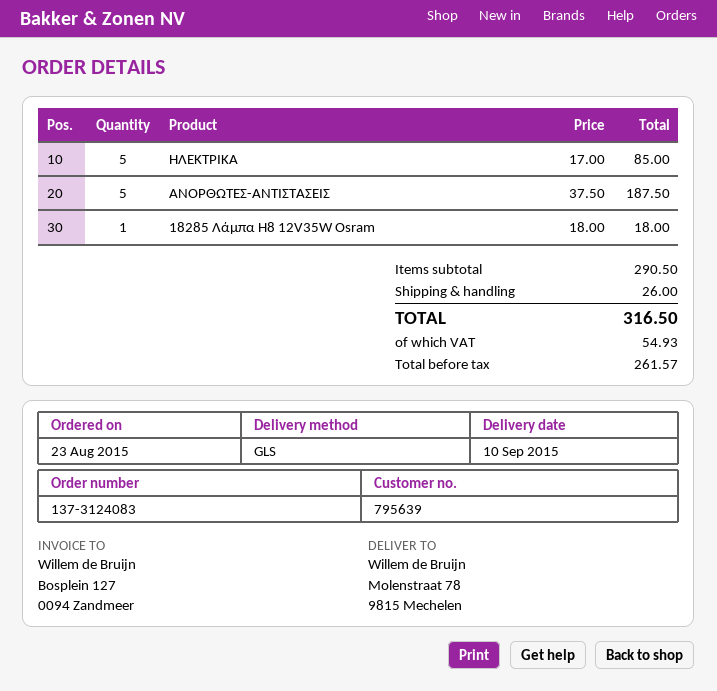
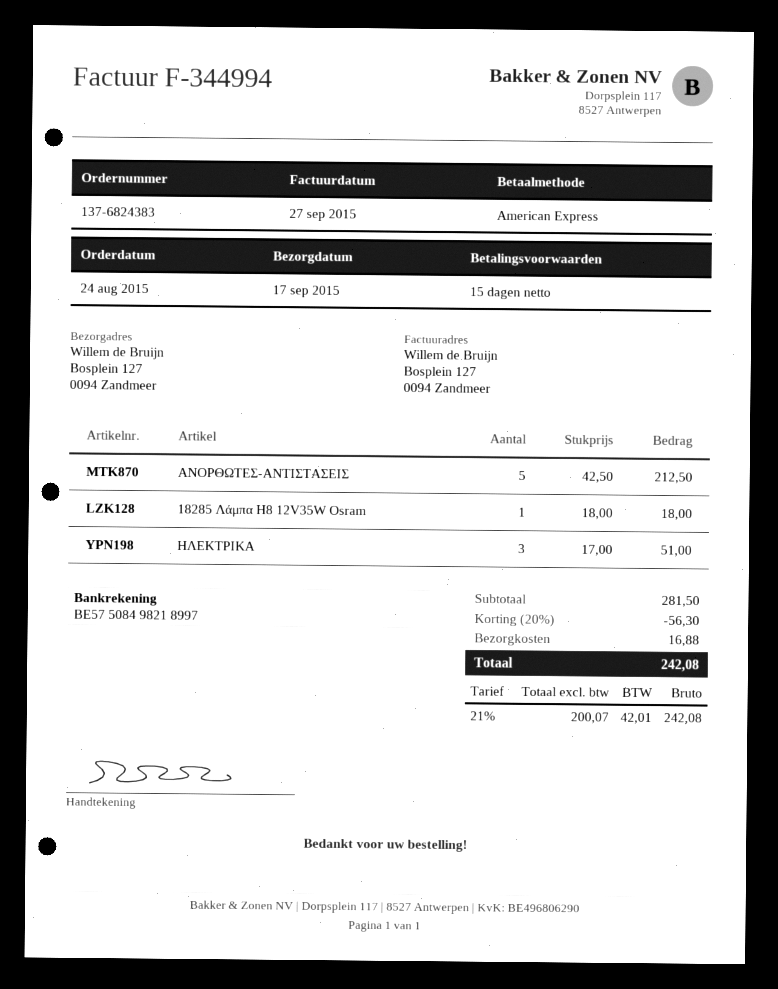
order number: 137-3124083 -> 137-6824383
order date: 2015-08-23 -> 2015-08-24
delivery date: 2015-09-10 -> 2015-09-17
ship to: Molenstraat 78, 9815 Mechelen -> Bosplein 127, 0094 Zandmeer
ΗΛΕΚΤΡΙΚΑ: 5 x 17.00 = 85.00 -> 3 x 17.00 = 51.00
ΑΝΟΡΘΩΤΕΣ-ΑΝΤΙΣΤΑΣΕΙΣ: 5 x 37.50 = 187.50 -> 5 x 42.50 = 212.50
subtotal: 290.50 -> 281.50
discount: none -> 20% = 56.30
shipping: 26.00 -> 16.88
net: 261.57 -> 200.07
tax: 54.93 -> 42.01
total: 316.50 -> 242.08

